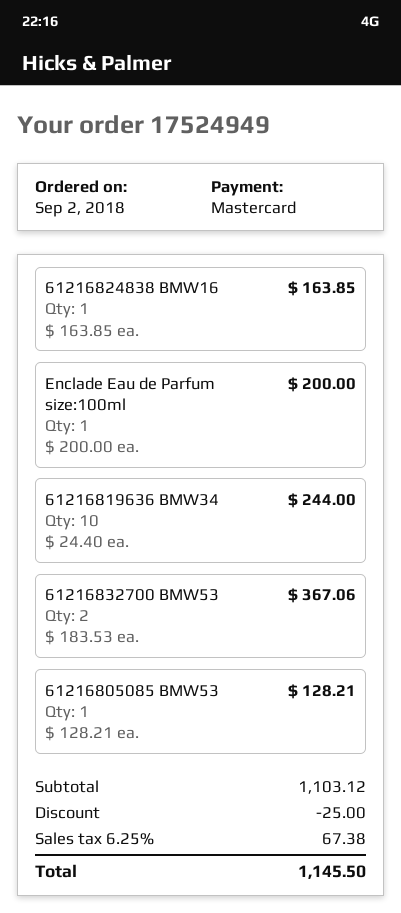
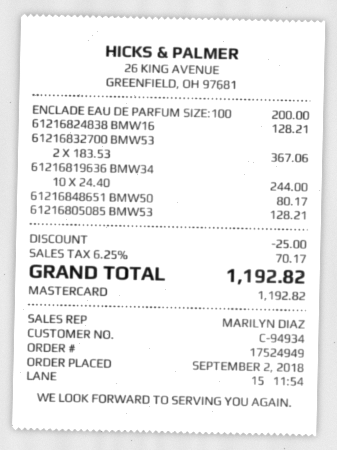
61216824838 BMW16: 1 x 163.85 = 163.85 -> 1 x 128.21 = 128.21
61216848651 BMW50: none -> 1 x 80.17 = 80.17
tax: 6.25% = 67.38 -> 6.25% = 70.17
total: 1145.50 -> 1192.82

